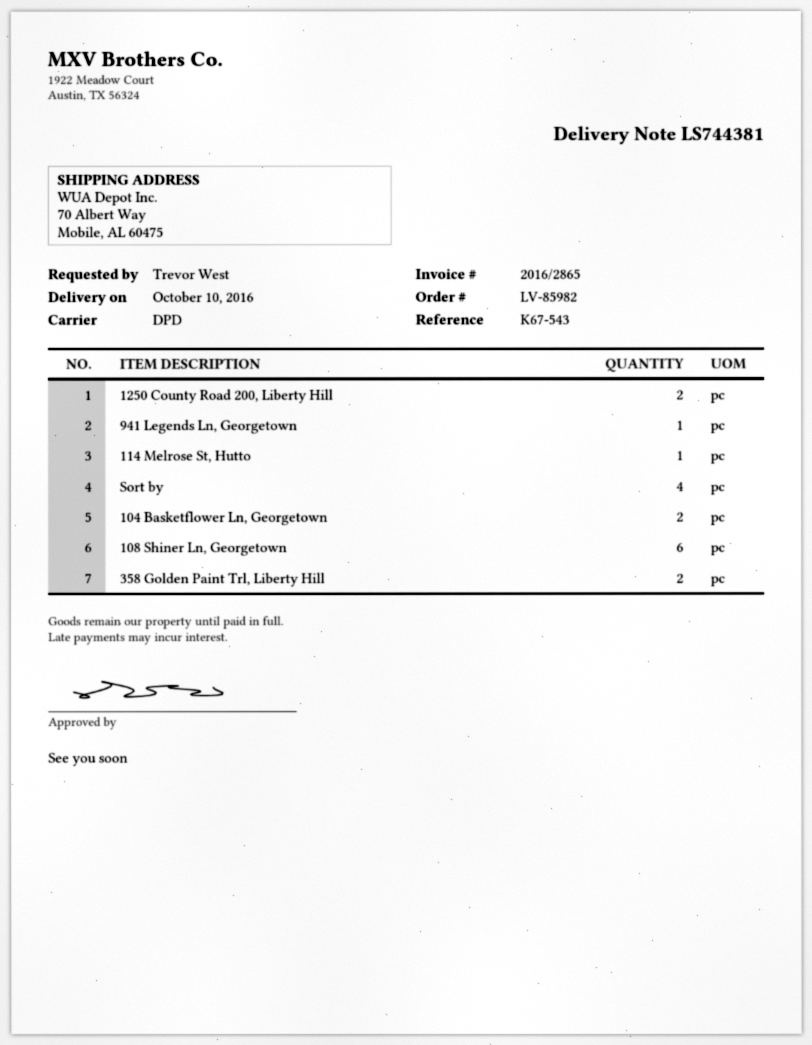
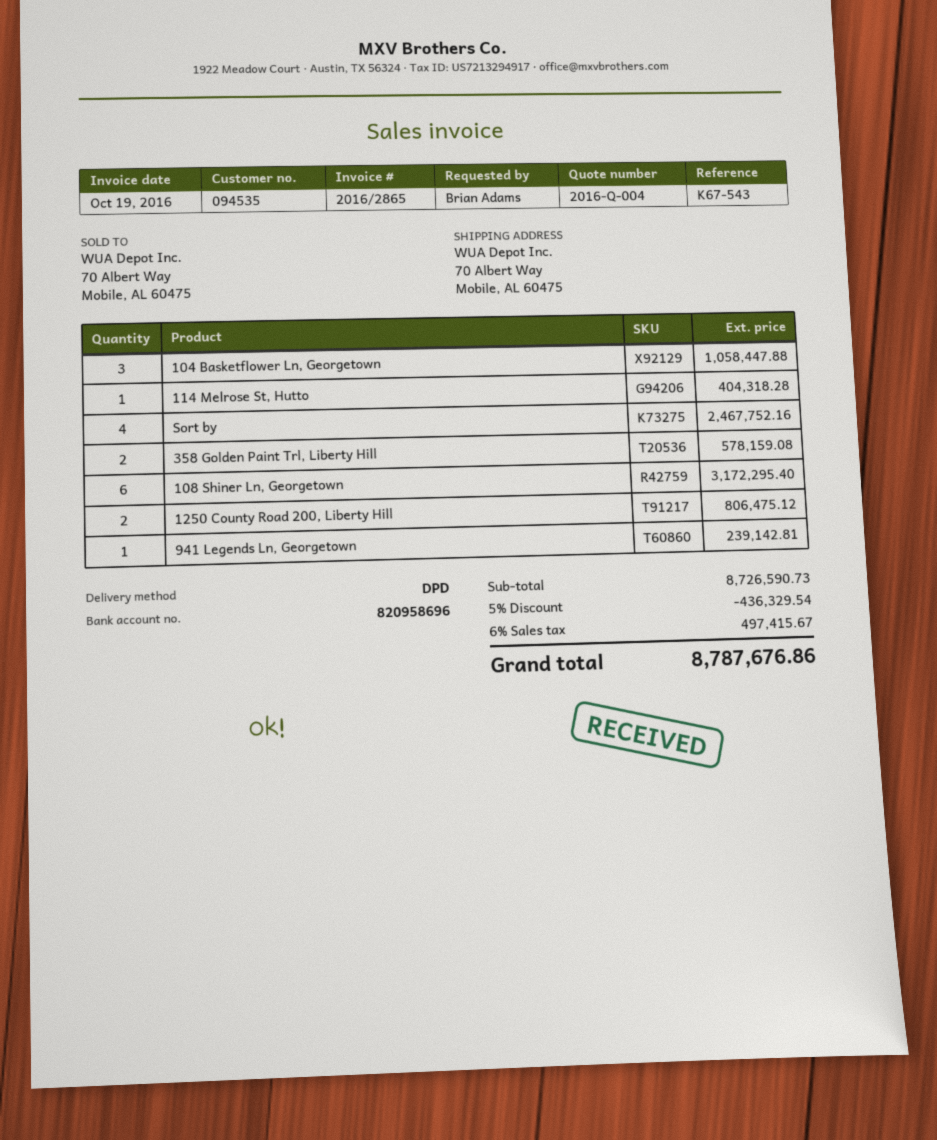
ordered by: Trevor West -> Brian Adams
104 Basketflower Ln, Georgetown: 2 -> 3

